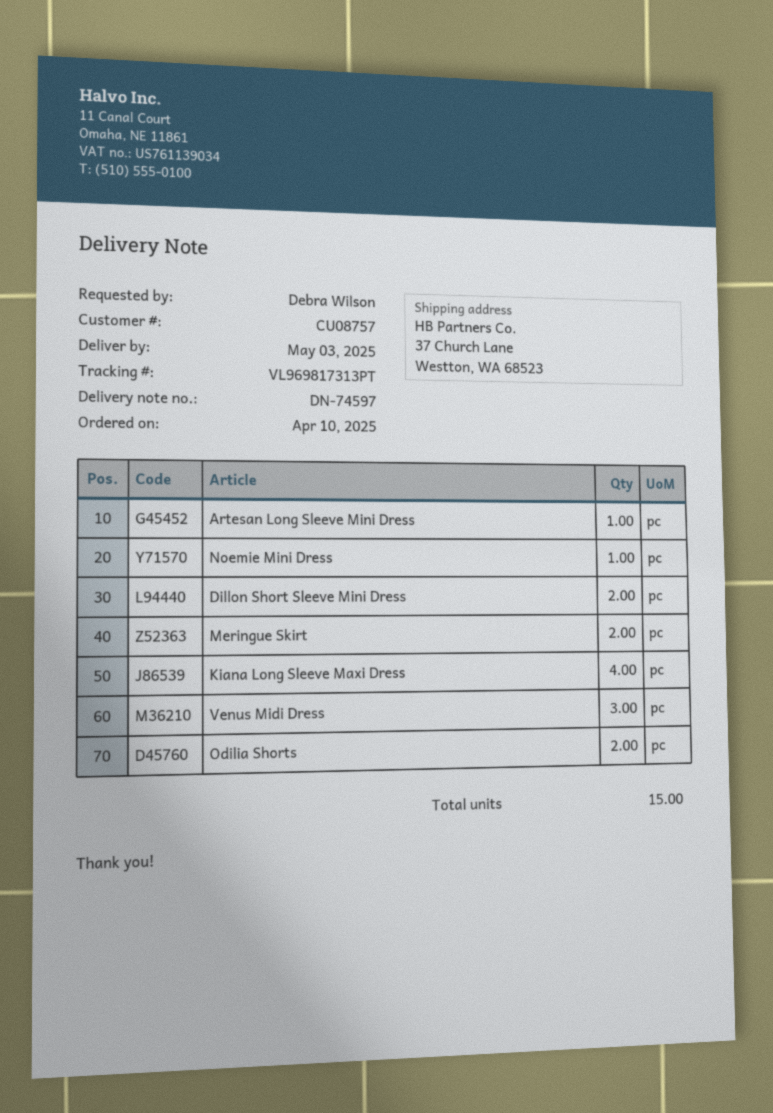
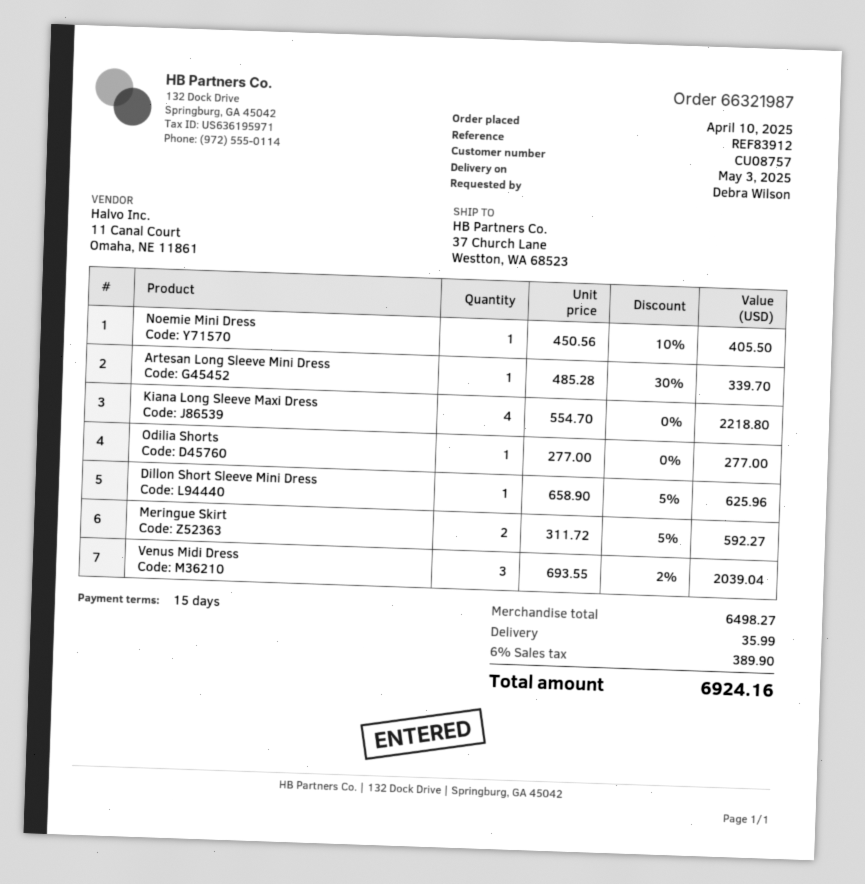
Dillon Short Sleeve Mini Dress: 2 -> 1
Odilia Shorts: 2 -> 1

